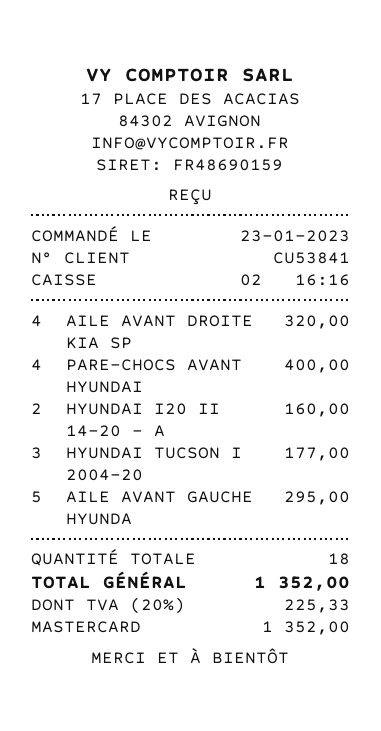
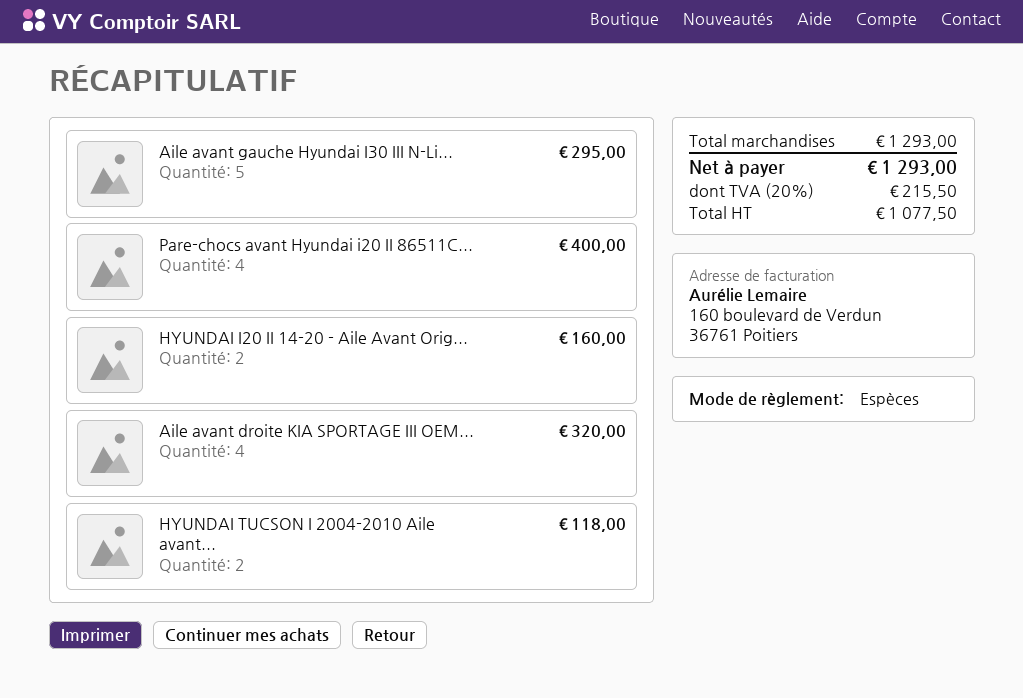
payment method: Mastercard -> cash
HYUNDAI TUCSON I 2004-20: 3 for 177.00 -> 2 for 118.00
tax: 20% = 225.33 -> 20% = 215.50
total: 1352.00 -> 1293.00

